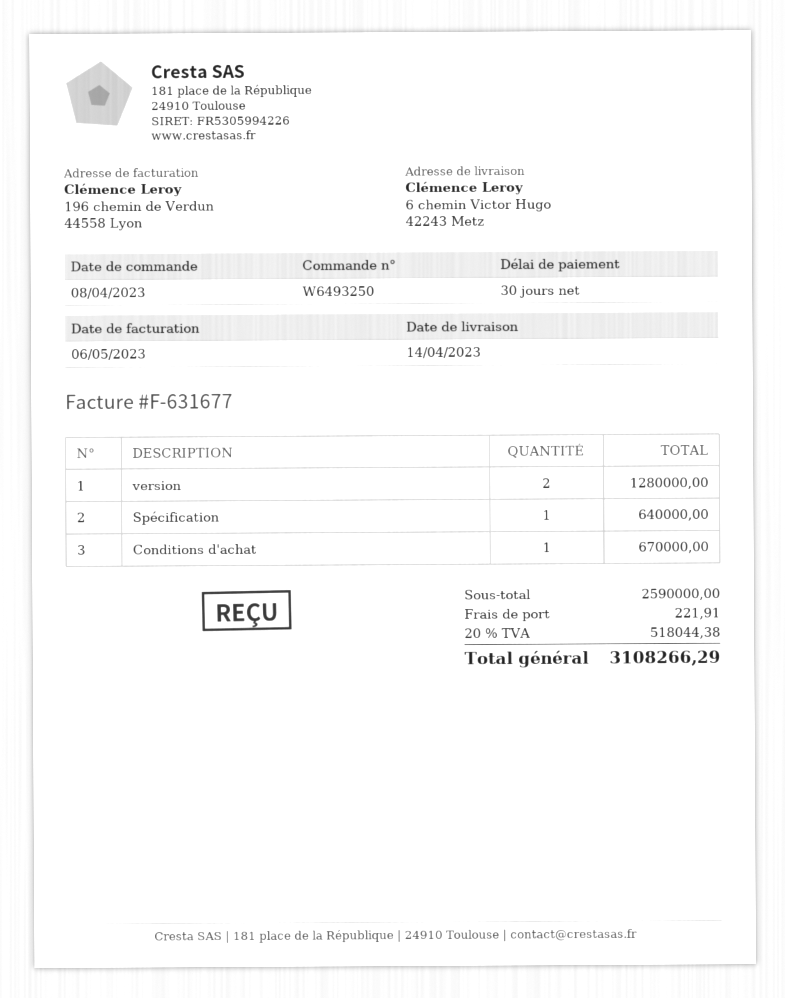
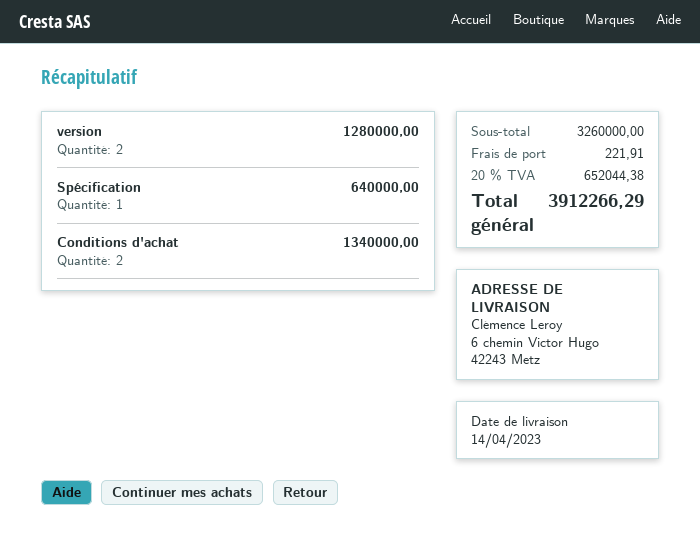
Conditions d'achat: 1 for 670000.00 -> 2 for 1340000.00
subtotal: 2590000.00 -> 3260000.00
tax: 20% = 518044.38 -> 20% = 652044.38
total: 3108266.29 -> 3912266.29

